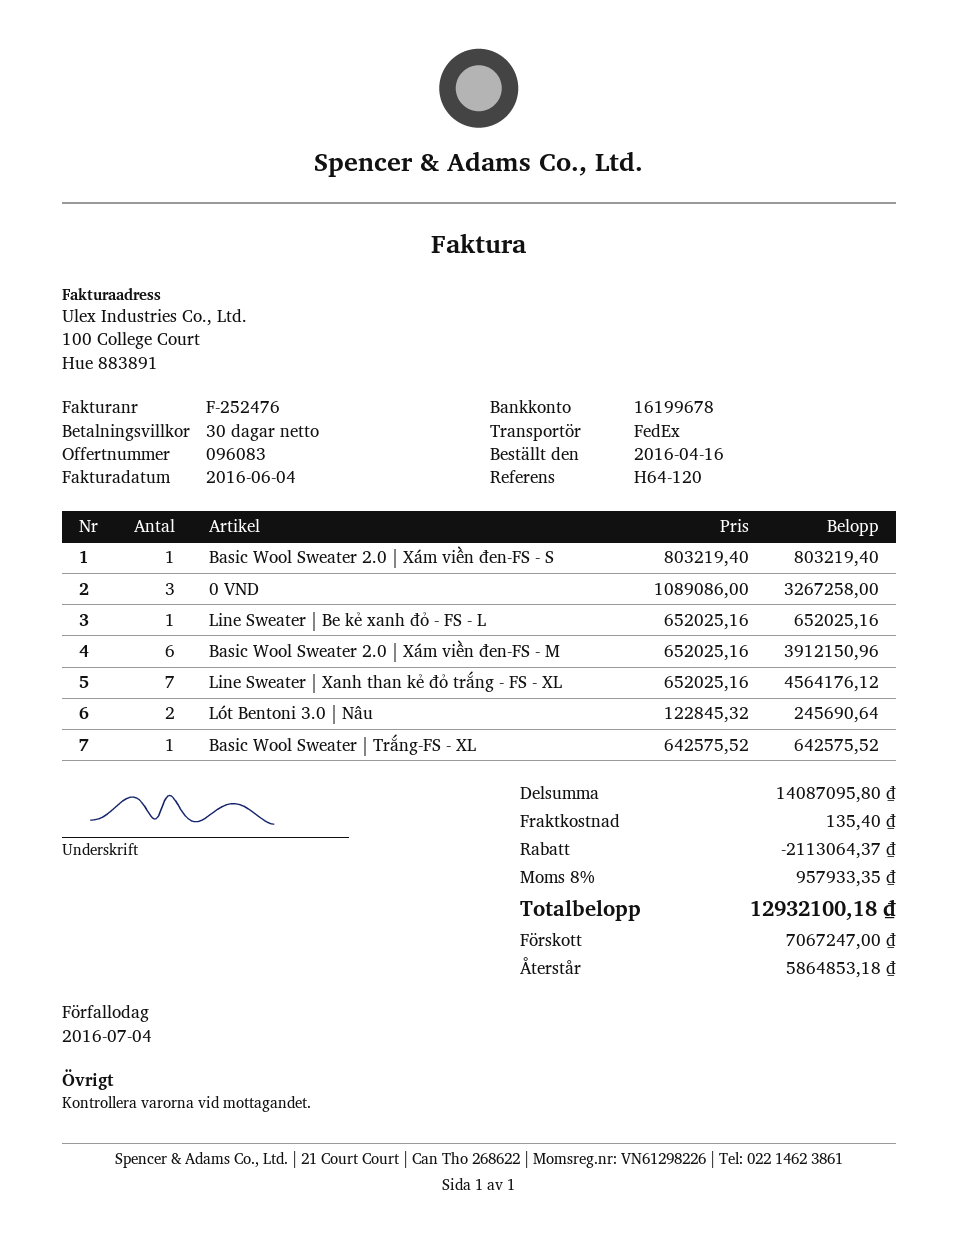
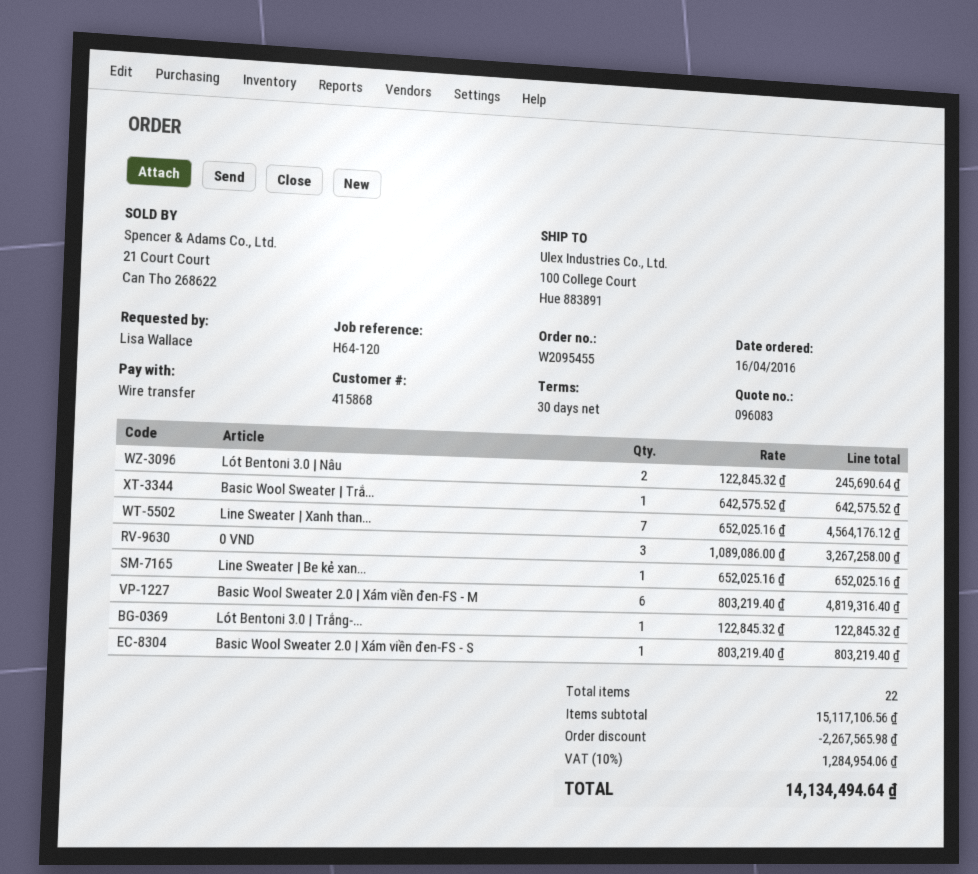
Basic Wool Sweater 2.0 | Xám viền đen-FS - M: 6 x 652025.16 = 3912150.96 -> 6 x 803219.40 = 4819316.40
Lót Bentoni 3.0 | Trắng-...: none -> 1 x 122845.32 = 122845.32
subtotal: 14087095.80 -> 15117106.56
discount: 2113064.37 -> 2267565.98
shipping: 135.40 -> none
tax: 8% = 957933.35 -> 10% = 1284954.06
total: 12932100.18 -> 14134494.64

